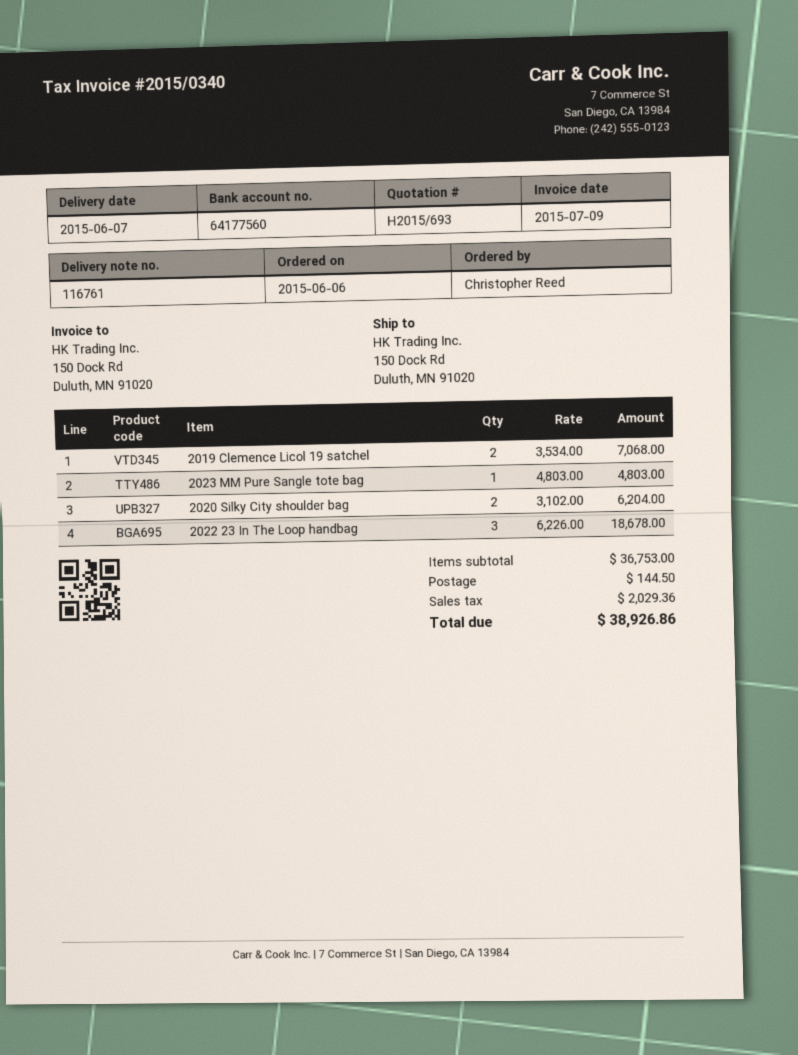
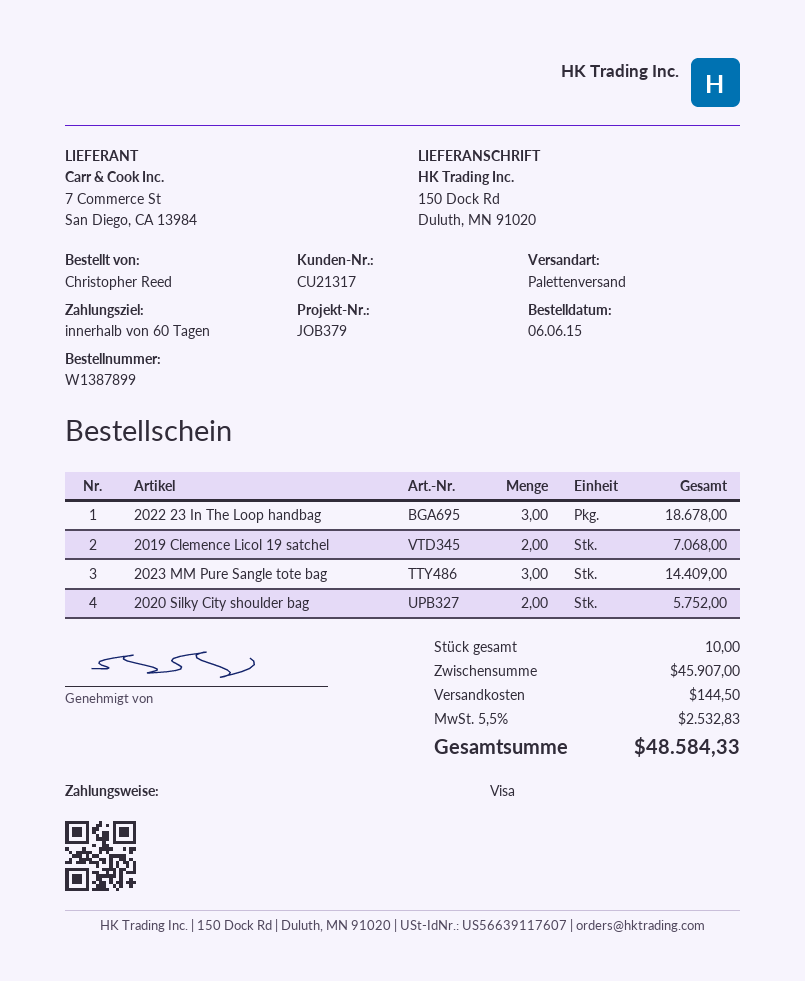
2023 MM Pure Sangle tote bag: 1 for 4803.00 -> 3 for 14409.00
2020 Silky City shoulder bag: 2 for 6204.00 -> 2 for 5752.00
subtotal: 36753.00 -> 45907.00
tax: 2029.36 -> 2532.83
total: 38926.86 -> 48584.33

